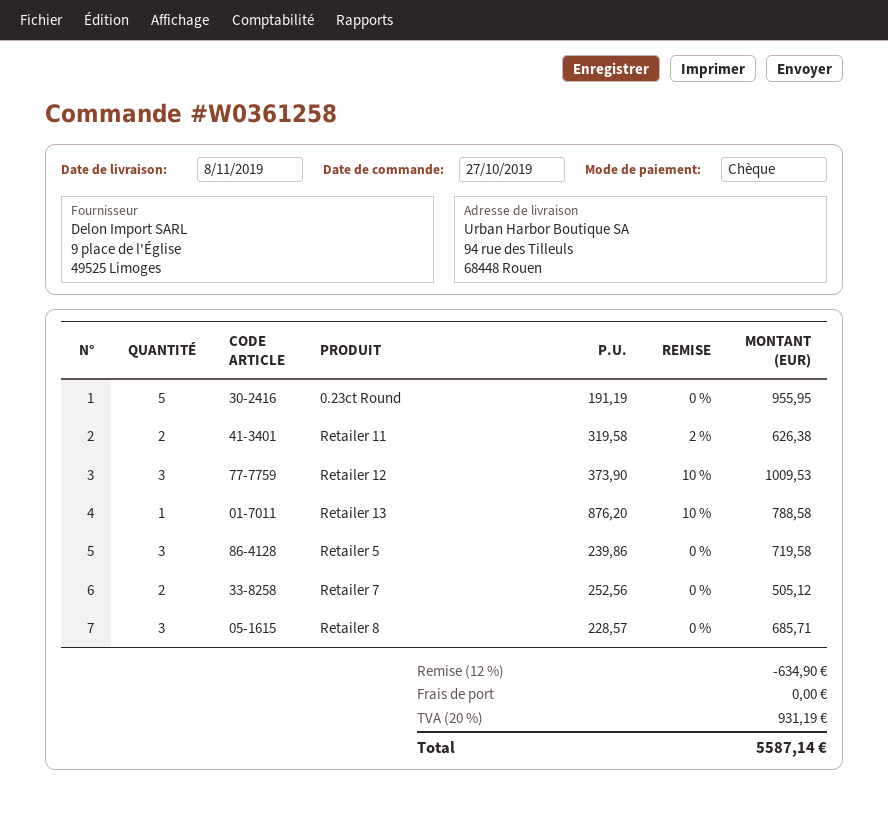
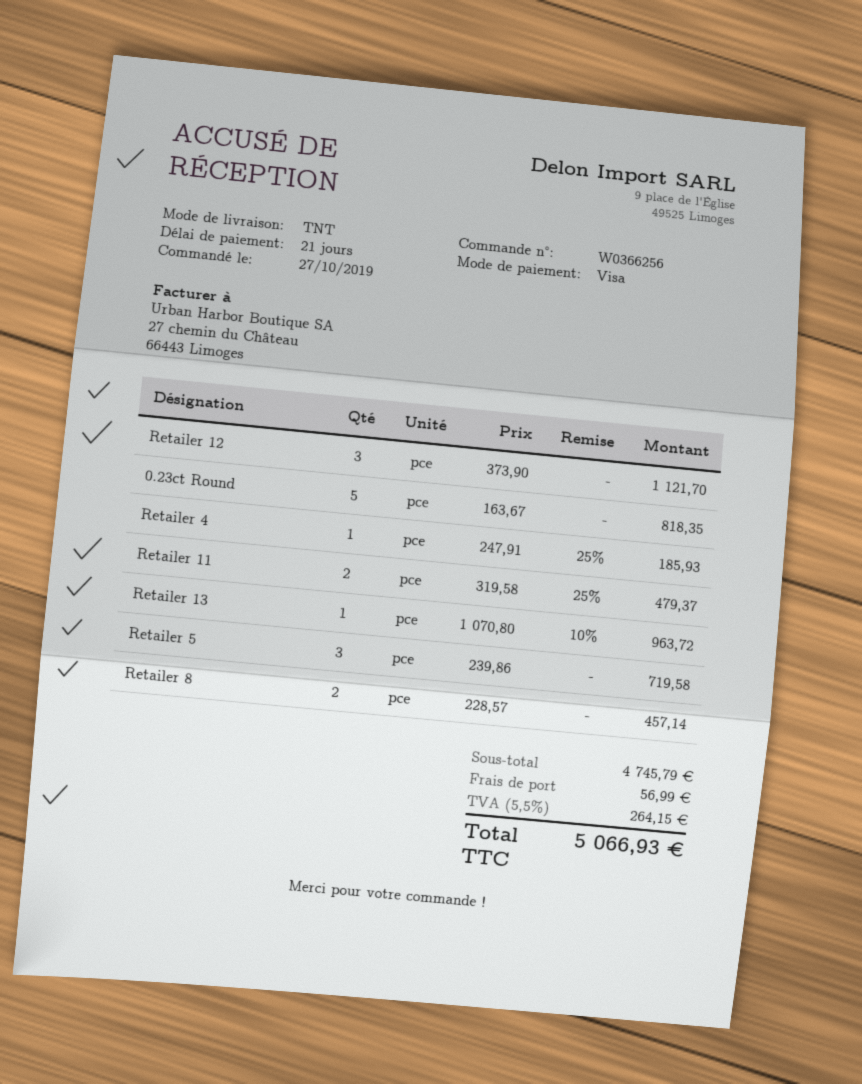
order number: W0361258 -> W0366256
payment method: cheque -> Visa
0.23ct Round: 5 x 191.19 = 955.95 -> 5 x 163.67 = 818.35
Retailer 11: 2 x 319.58 - 2% = 626.38 -> 2 x 319.58 - 25% = 479.37
Retailer 12: 3 x 373.90 - 10% = 1009.53 -> 3 x 373.90 = 1121.70
Retailer 13: 1 x 876.20 - 10% = 788.58 -> 1 x 1070.80 - 10% = 963.72
Retailer 7: 2 x 252.56 = 505.12 -> none
Retailer 8: 3 x 228.57 = 685.71 -> 2 x 228.57 = 457.14
Retailer 4: none -> 1 x 247.91 - 25% = 185.93
discount: 12% = 634.90 -> none
shipping: 0.00 -> 56.99
tax: 20% = 931.19 -> 5.5% = 264.15
total: 5587.14 -> 5066.93

